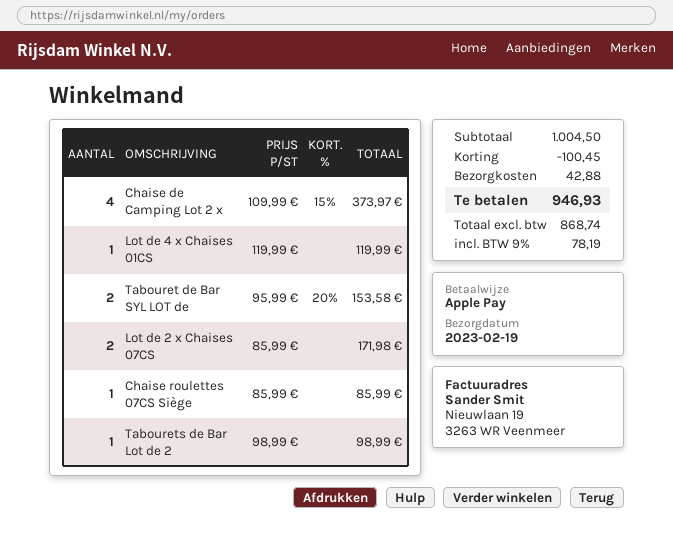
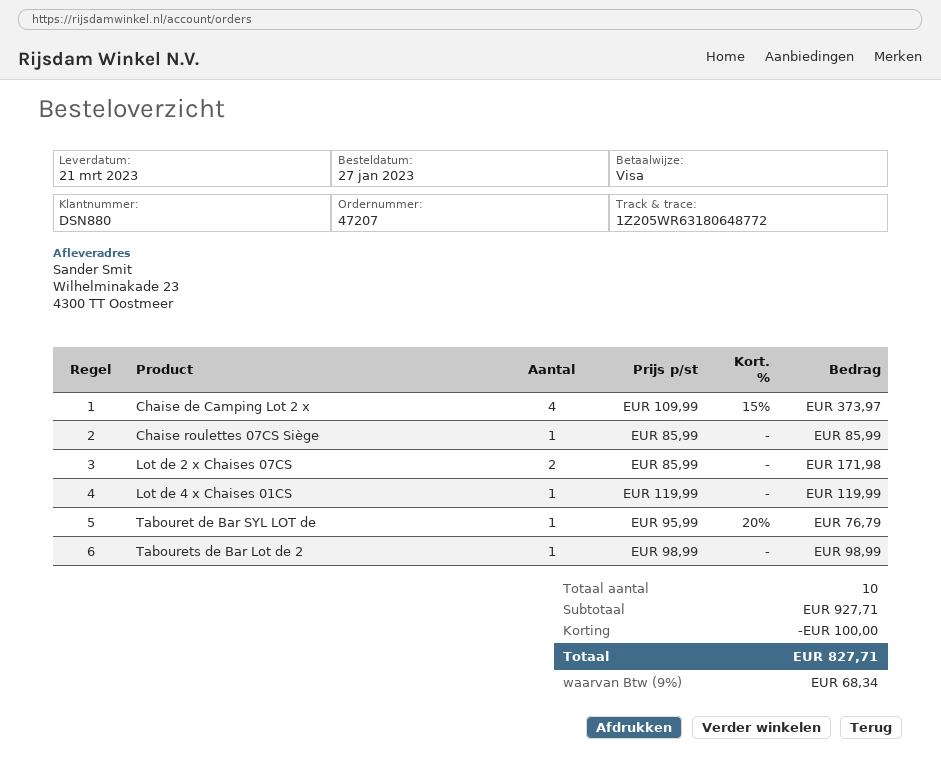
delivery date: 2023-02-19 -> 2023-03-21
payment method: Apple Pay -> Visa
Tabouret de Bar SYL LOT de: 2 x 95.99 - 20% = 153.58 -> 1 x 95.99 - 20% = 76.79
subtotal: 1004.50 -> 927.71
discount: 100.45 -> 100.00
shipping: 42.88 -> none
tax: 9% = 78.19 -> 9% = 68.34
total: 946.93 -> 827.71

